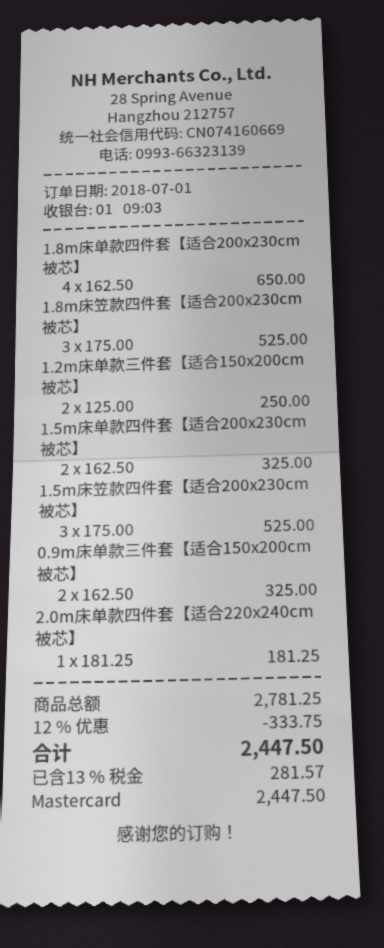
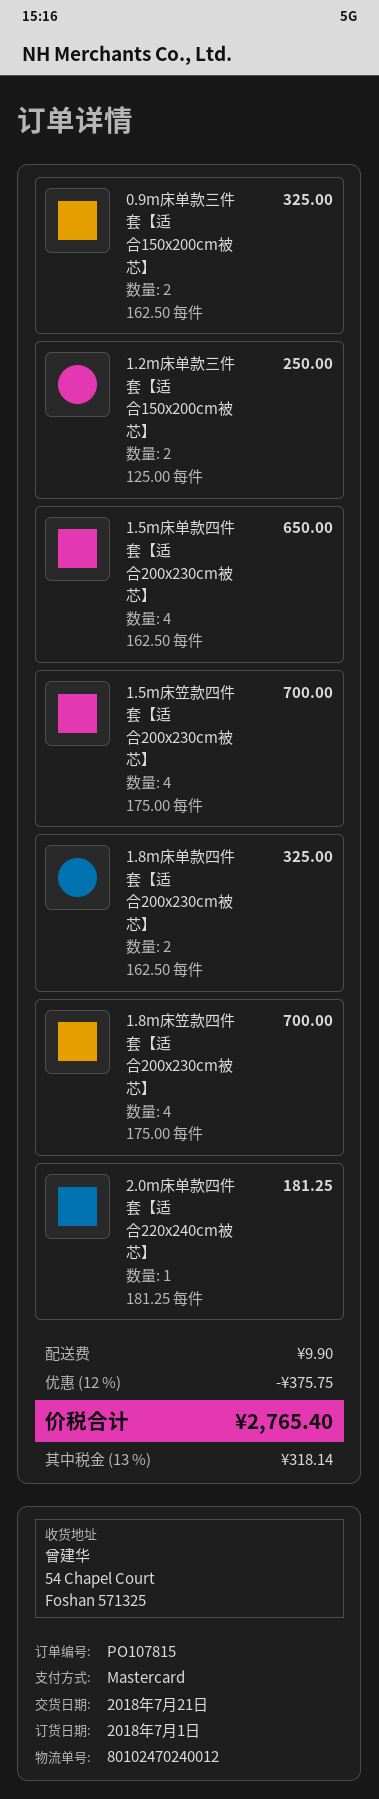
1.8m床单款四件套【适合200x230cm被芯】: 4 x 162.50 = 650.00 -> 2 x 162.50 = 325.00
1.8m床笠款四件套【适合200x230cm被芯】: 3 x 175.00 = 525.00 -> 4 x 175.00 = 700.00
1.5m床单款四件套【适合200x230cm被芯】: 2 x 162.50 = 325.00 -> 4 x 162.50 = 650.00
1.5m床笠款四件套【适合200x230cm被芯】: 3 x 175.00 = 525.00 -> 4 x 175.00 = 700.00
discount: 12% = 333.75 -> 12% = 375.75
shipping: none -> 9.90
tax: 13% = 281.57 -> 13% = 318.14
total: 2447.50 -> 2765.40

